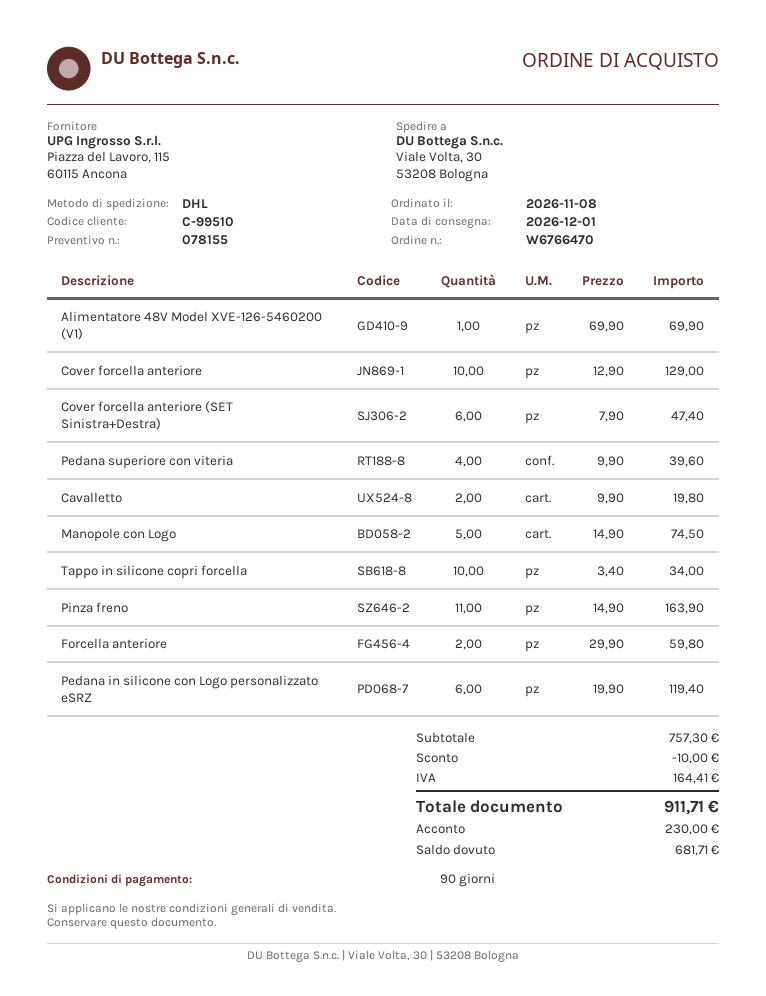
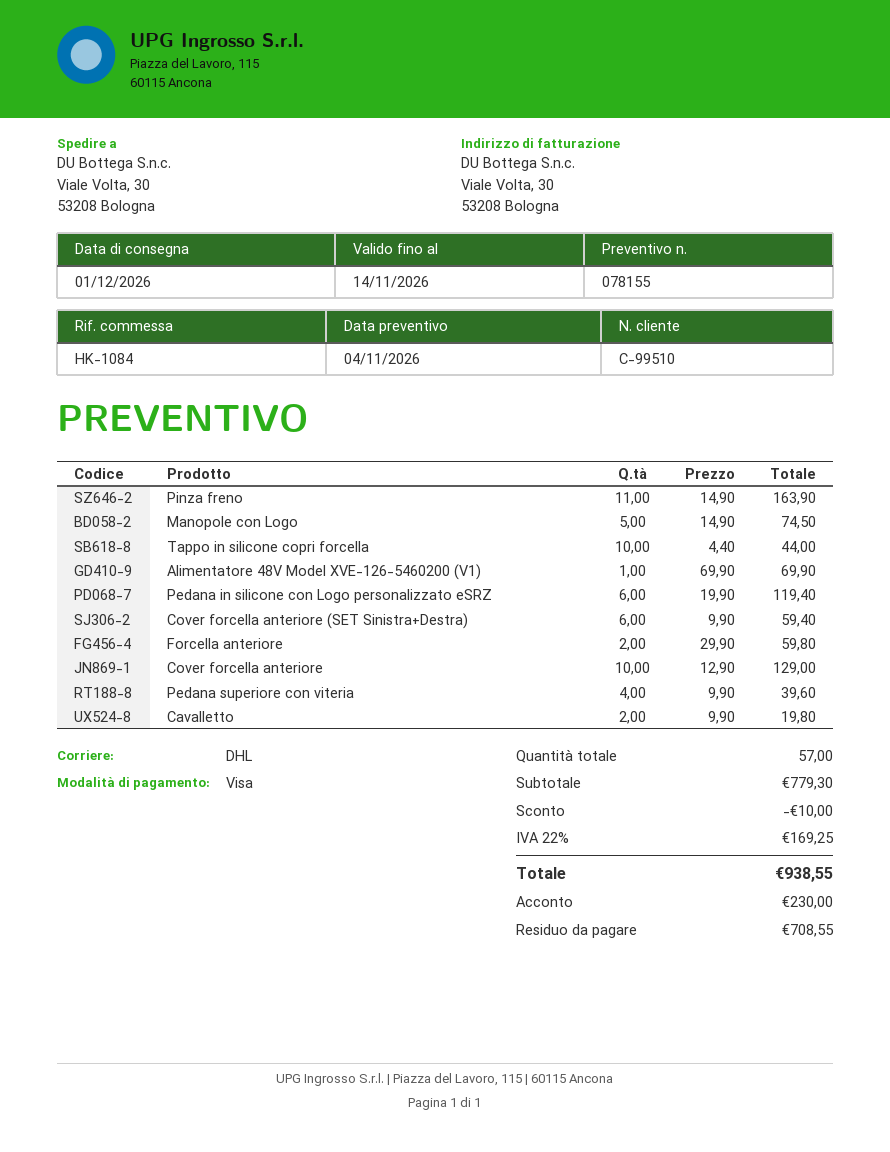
Cover forcella anteriore (SET Sinistra+Destra): 6 x 7.90 = 47.40 -> 6 x 9.90 = 59.40
Tappo in silicone copri forcella: 10 x 3.40 = 34.00 -> 10 x 4.40 = 44.00
subtotal: 757.30 -> 779.30
tax: 164.41 -> 169.25
total: 911.71 -> 938.55
balance: 681.71 -> 708.55

